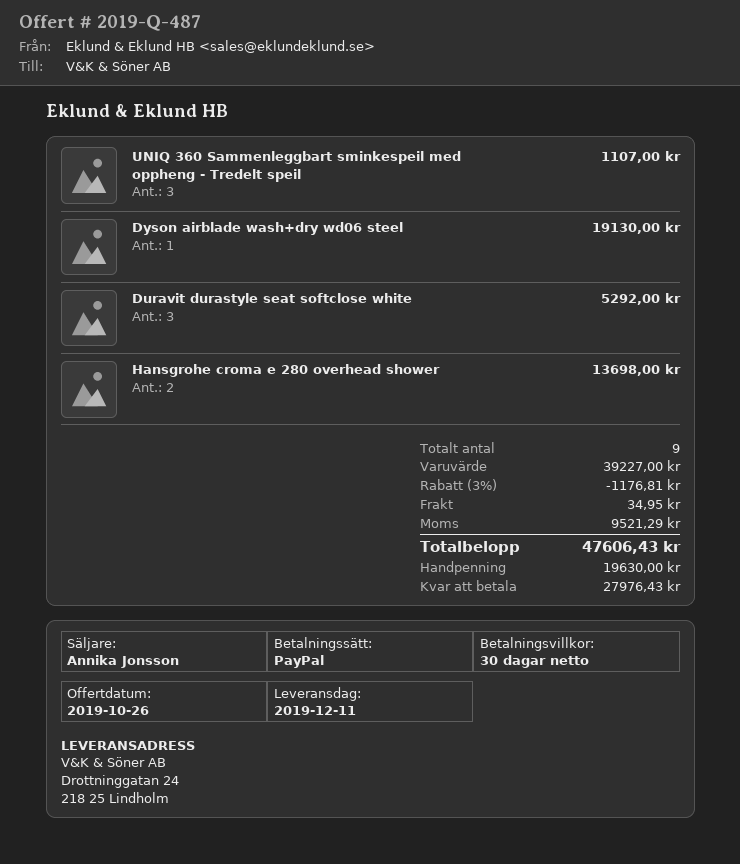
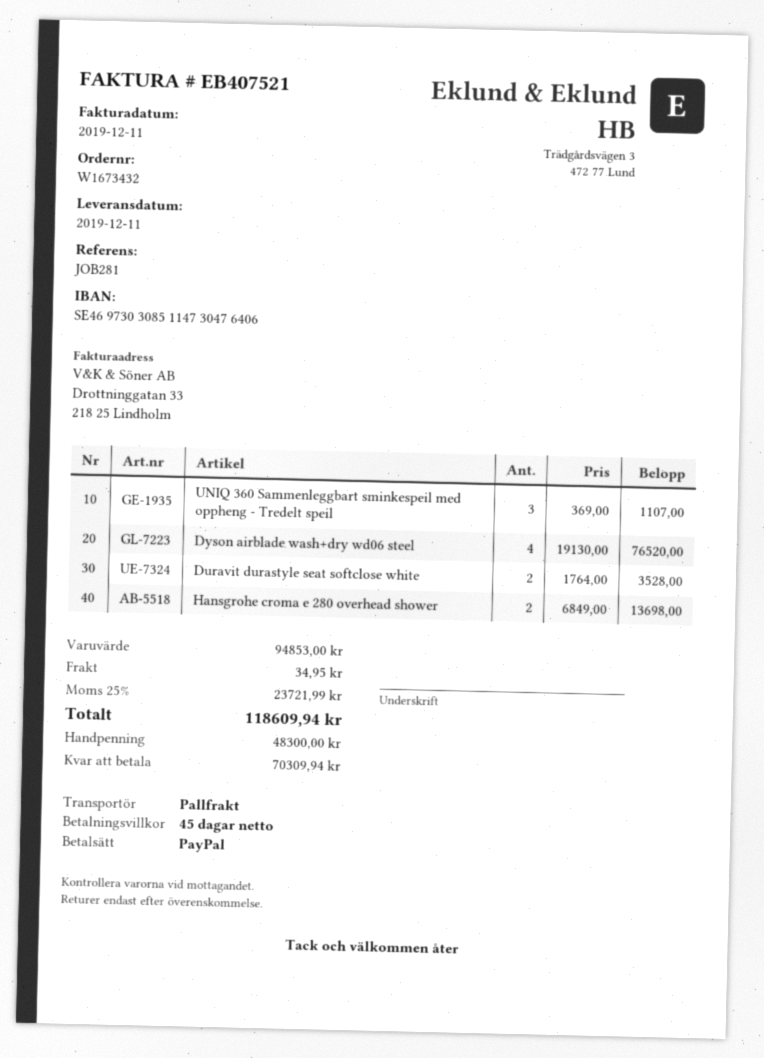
payment terms: 30 days -> 45 days
Dyson airblade wash+dry wd06 steel: 1 for 19130.00 -> 4 for 76520.00
Duravit durastyle seat softclose white: 3 for 5292.00 -> 2 for 3528.00
subtotal: 39227.00 -> 94853.00
discount: 3% = 1176.81 -> none
tax: 9521.29 -> 23721.99
total: 47606.43 -> 118609.94
deposit: 19630.00 -> 48300.00
balance: 27976.43 -> 70309.94

